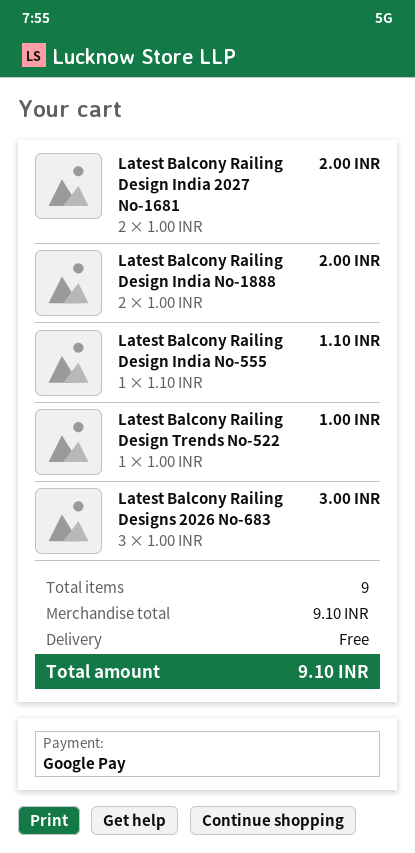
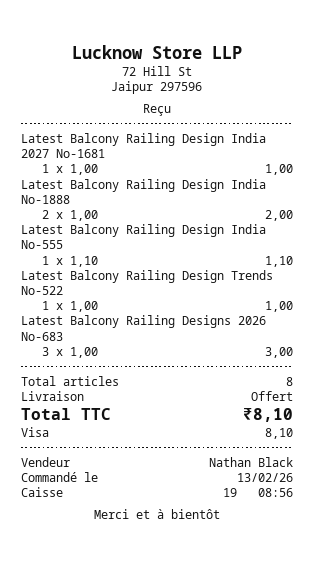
payment method: Google Pay -> Visa
Latest Balcony Railing Design India 2027 No-1681: 2 x 1.00 = 2.00 -> 1 x 1.00 = 1.00
total quantity: 9 -> 8
total: 9.10 -> 8.10

